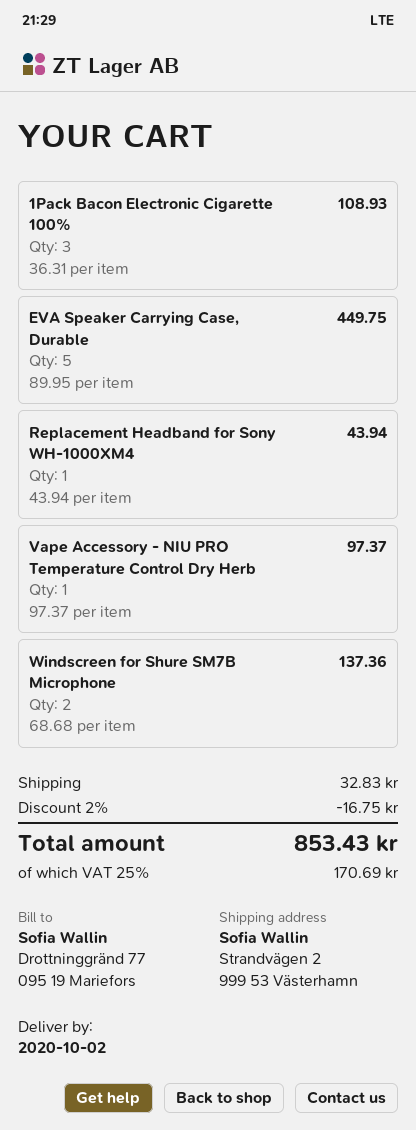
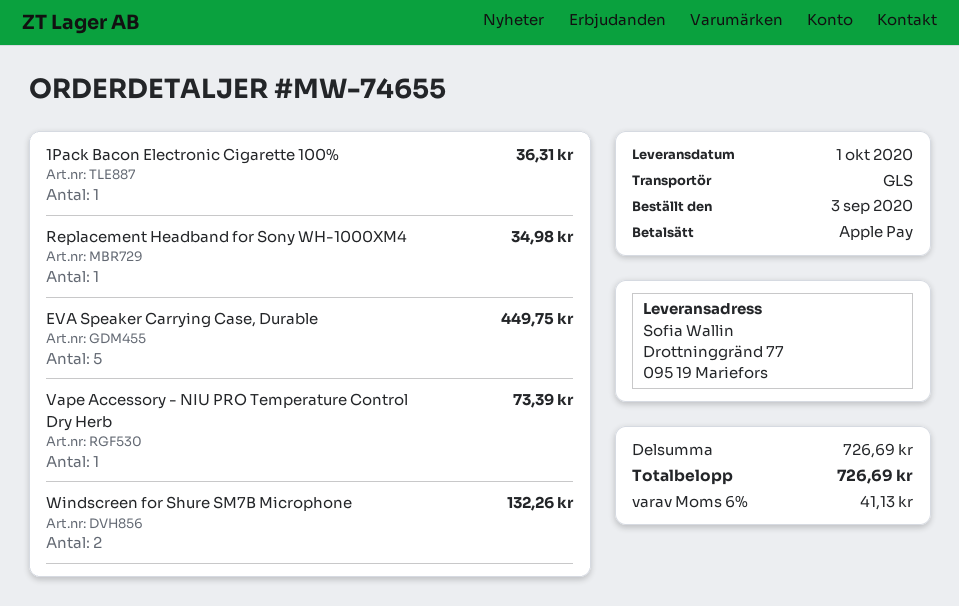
delivery date: 2020-10-02 -> 2020-10-01
ship to: Strandvägen 2, 999 53 Västerhamn -> Drottninggränd 77, 095 19 Mariefors
1Pack Bacon Electronic Cigarette 100%: 3 for 108.93 -> 1 for 36.31
Replacement Headband for Sony WH-1000XM4: 1 for 43.94 -> 1 for 34.98
Vape Accessory - NIU PRO Temperature Control Dry Herb: 1 for 97.37 -> 1 for 73.39
Windscreen for Shure SM7B Microphone: 2 for 137.36 -> 2 for 132.26
discount: 2% = 16.75 -> none
shipping: 32.83 -> none
tax: 25% = 170.69 -> 6% = 41.13
total: 853.43 -> 726.69

